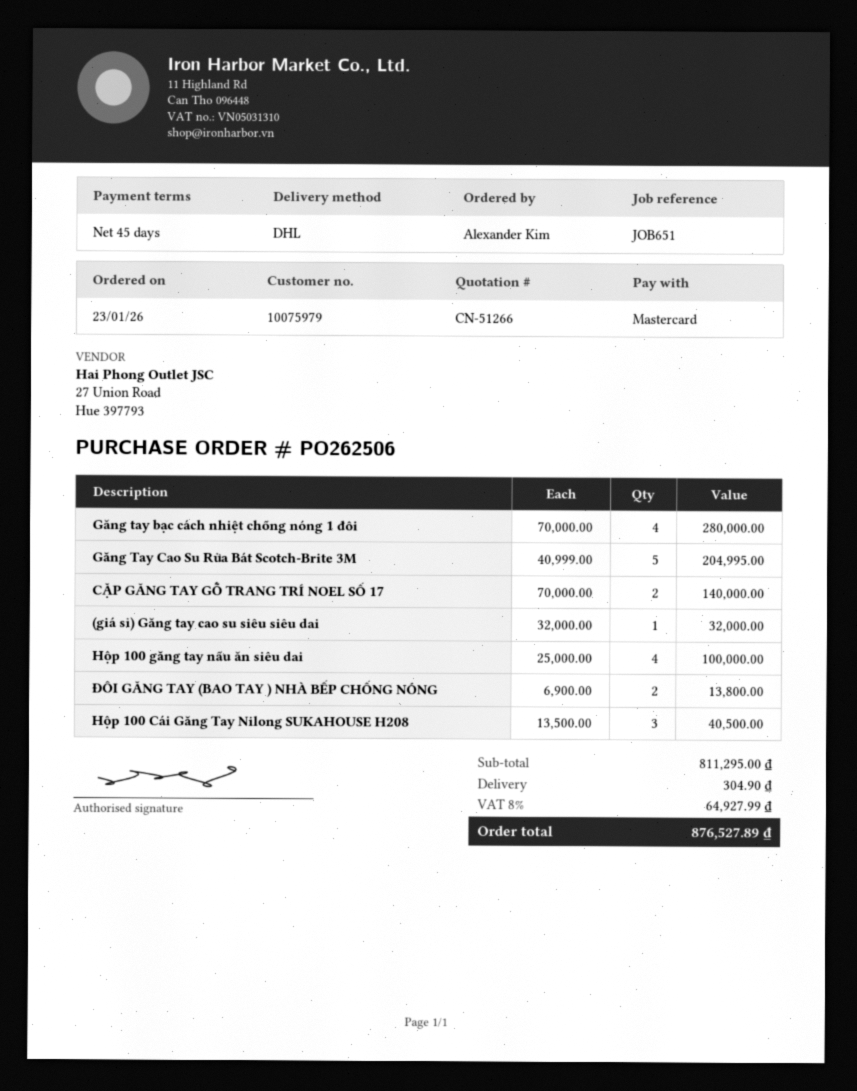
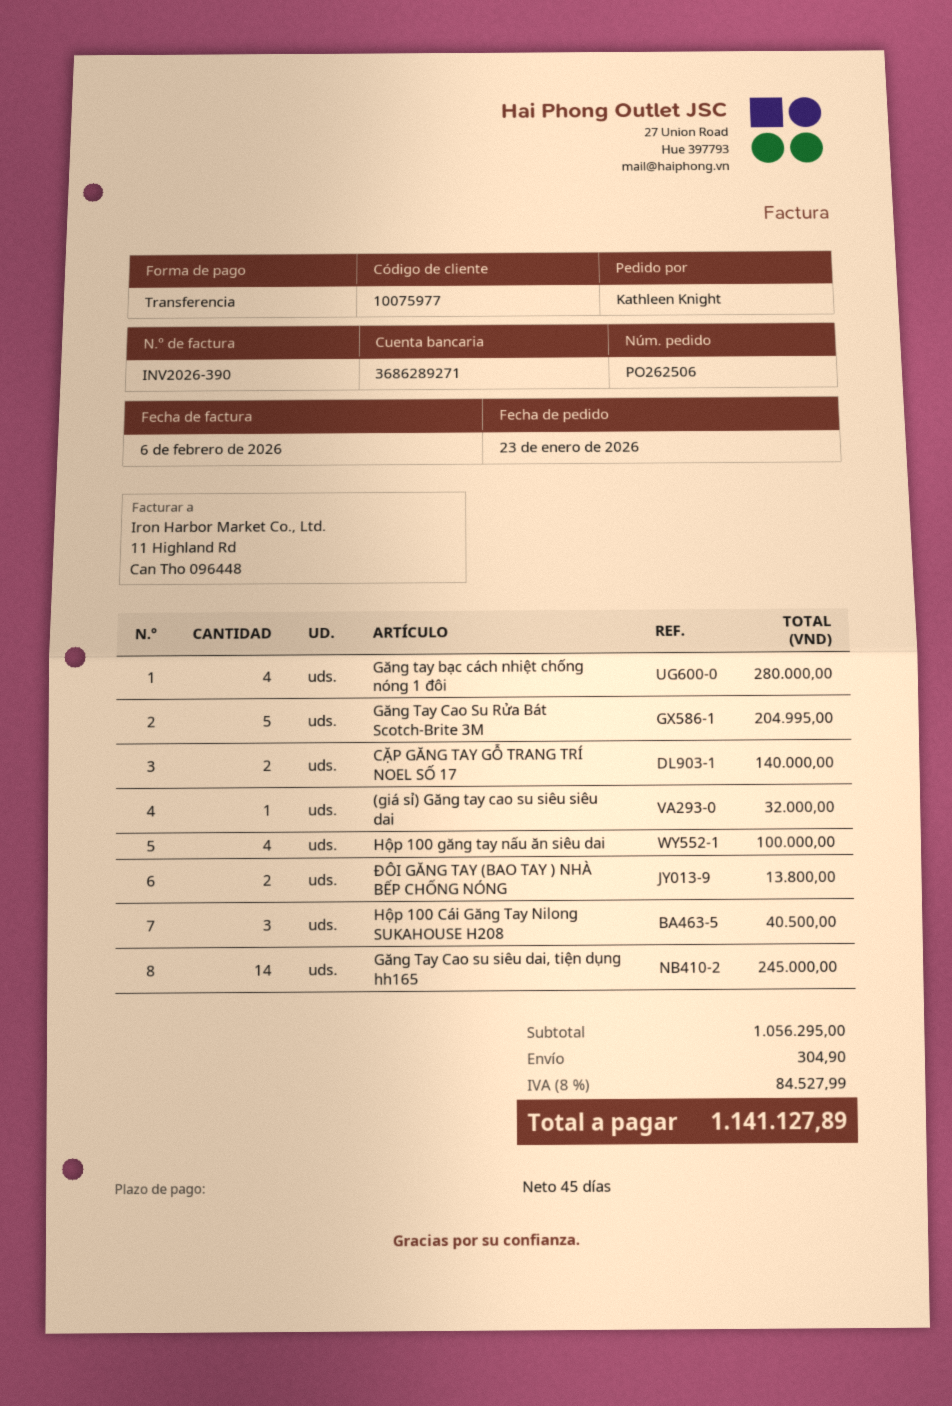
customer number: 10075979 -> 10075977
ordered by: Alexander Kim -> Kathleen Knight
payment method: Mastercard -> bank transfer
Găng Tay Cao su siêu dai, tiện dụng hh165: none -> 14 for 245000.00
subtotal: 811295.00 -> 1056295.00
tax: 8% = 64927.99 -> 8% = 84527.99
total: 876527.89 -> 1141127.89

